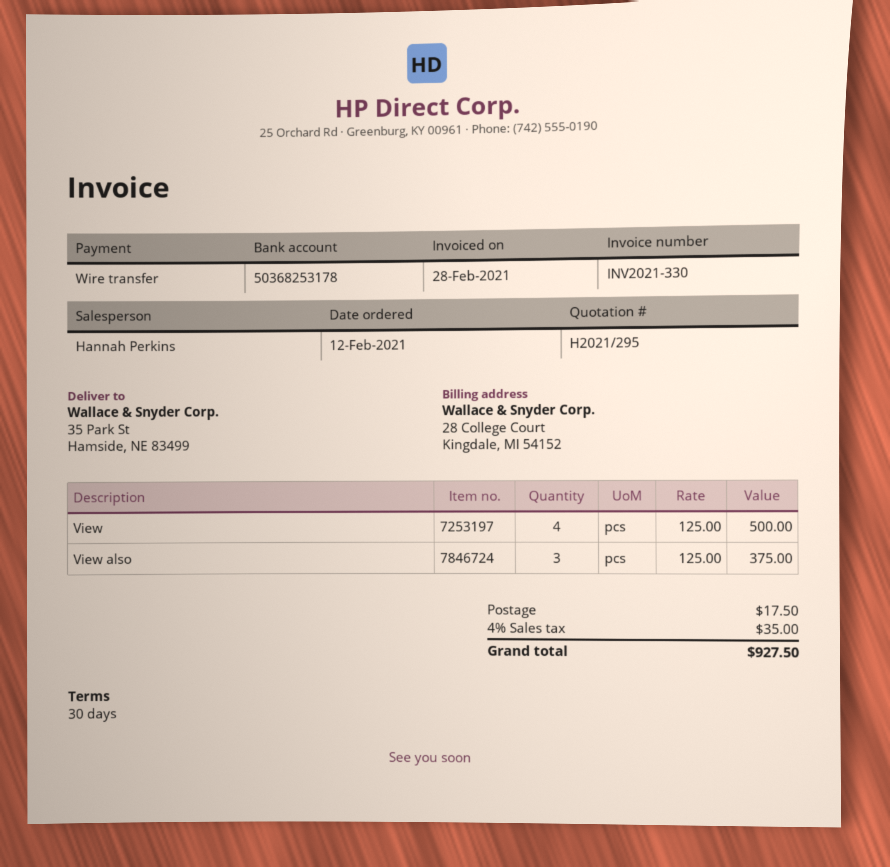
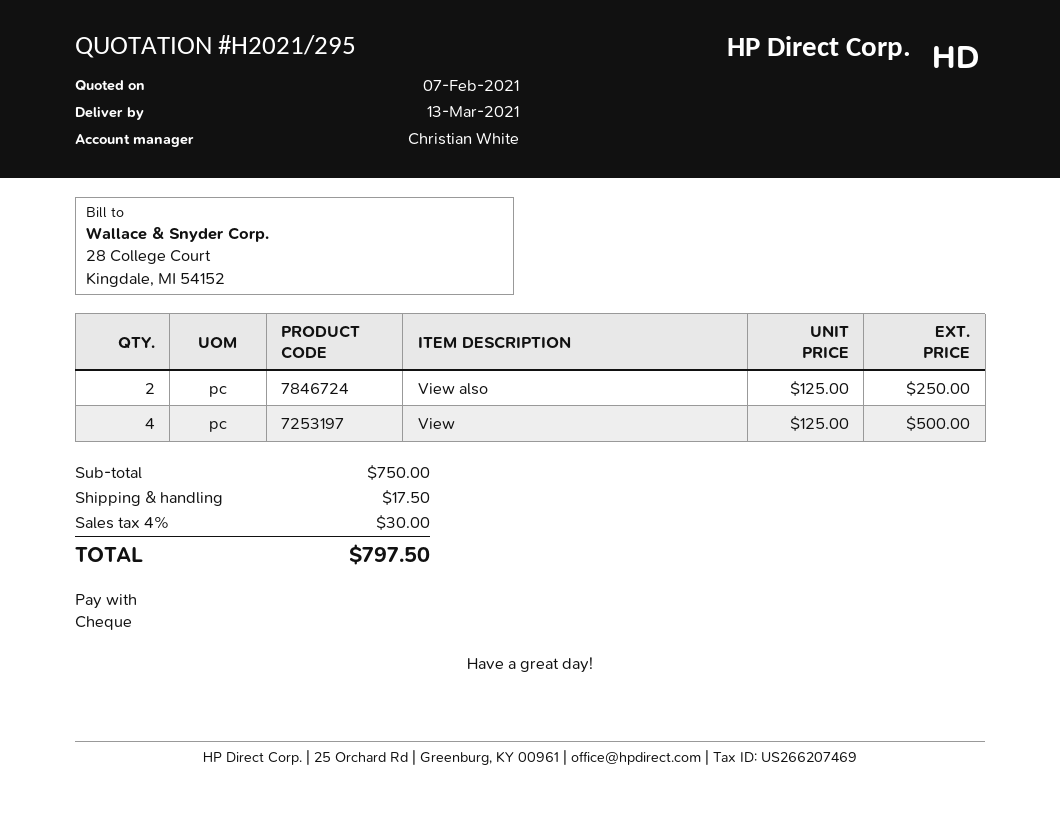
sales rep: Hannah Perkins -> Christian White
payment method: bank transfer -> cheque
View also: 3 x 125.00 = 375.00 -> 2 x 125.00 = 250.00
tax: 4% = 35.00 -> 4% = 30.00
total: 927.50 -> 797.50

